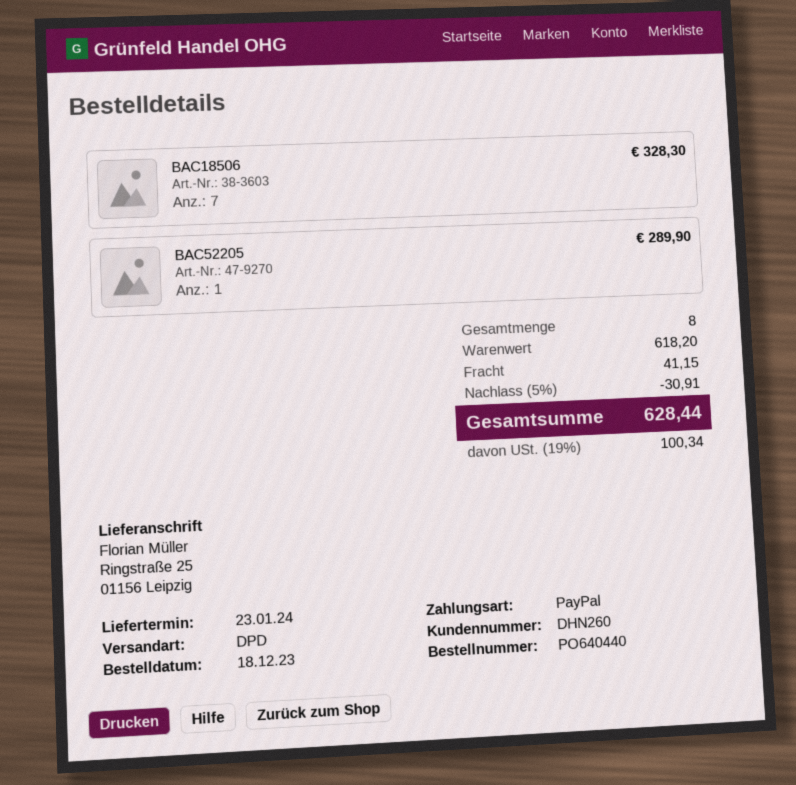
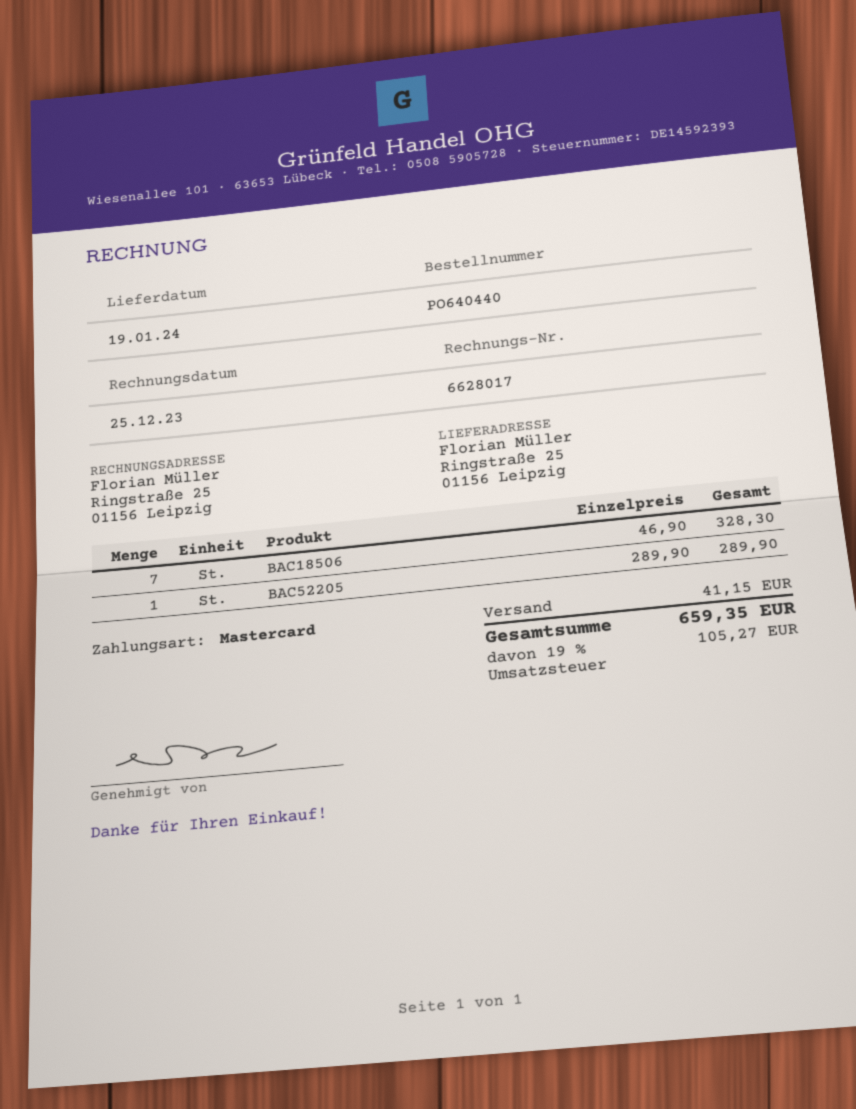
delivery date: 2024-01-23 -> 2024-01-19
payment method: PayPal -> Mastercard
discount: 5% = 30.91 -> none
tax: 19% = 100.34 -> 19% = 105.27
total: 628.44 -> 659.35

